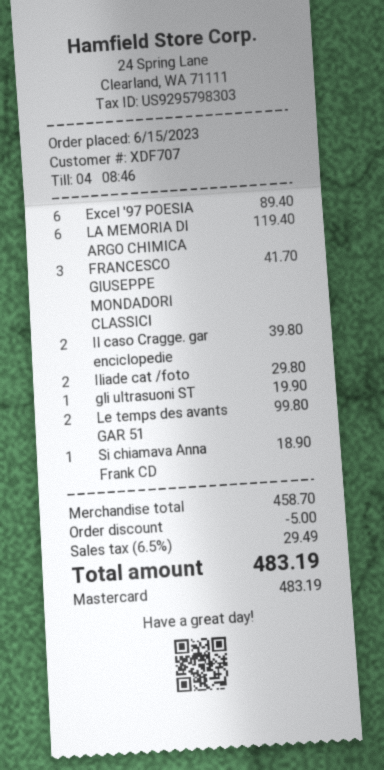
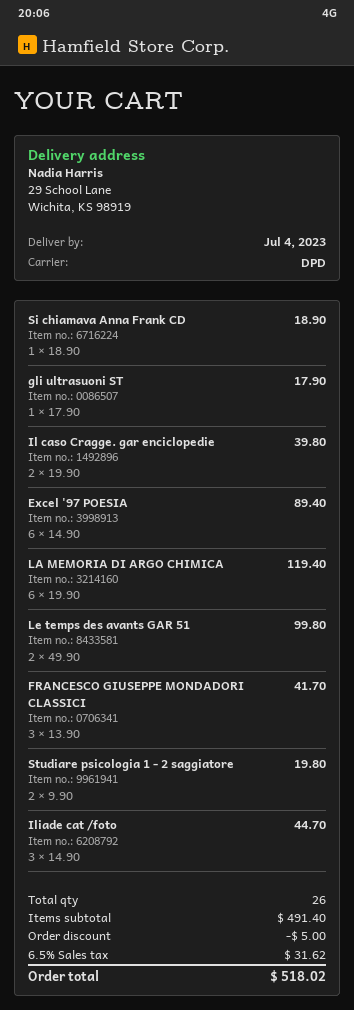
Iliade cat /foto: 2 for 29.80 -> 3 for 44.70
gli ultrasuoni ST: 1 for 19.90 -> 1 for 17.90
Studiare psicologia 1 - 2 saggiatore: none -> 2 for 19.80
subtotal: 458.70 -> 491.40
tax: 6.5% = 29.49 -> 6.5% = 31.62
total: 483.19 -> 518.02

